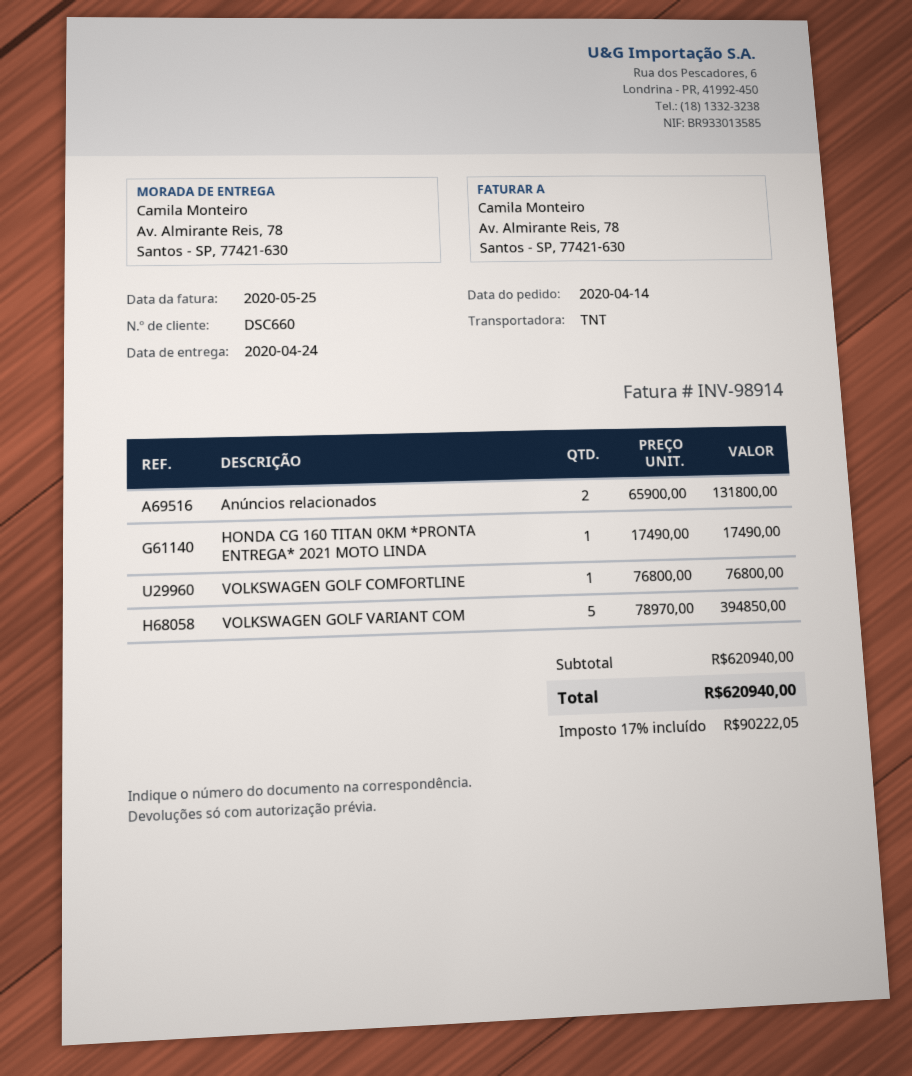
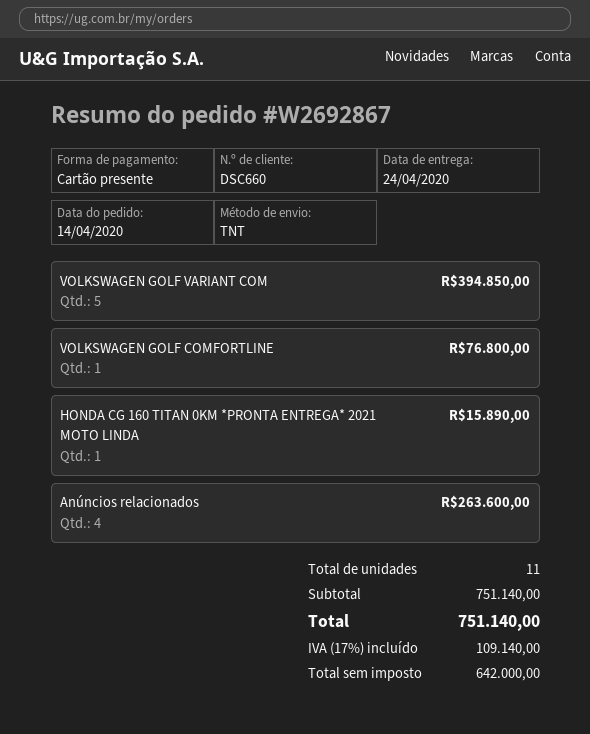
Anúncios relacionados: 2 for 131800.00 -> 4 for 263600.00
HONDA CG 160 TITAN 0KM *PRONTA ENTREGA* 2021 MOTO LINDA: 1 for 17490.00 -> 1 for 15890.00
subtotal: 620940.00 -> 751140.00
tax: 17% = 90222.05 -> 17% = 109140.00
total: 620940.00 -> 751140.00

